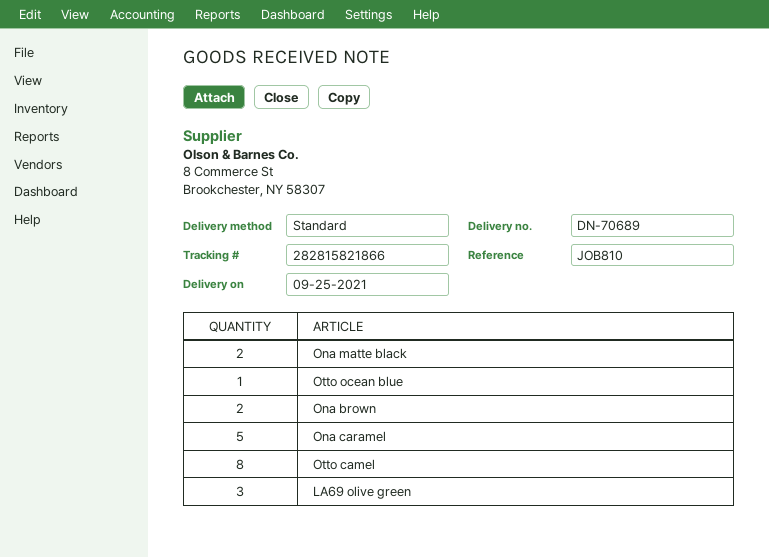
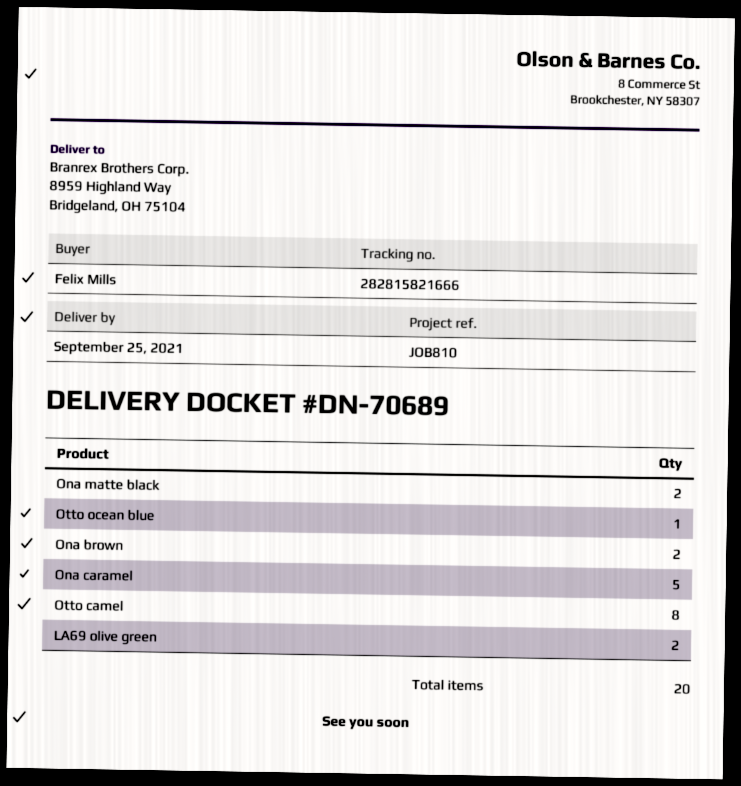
tracking number: 282815821866 -> 282815821666
LA69 olive green: 3 -> 2

